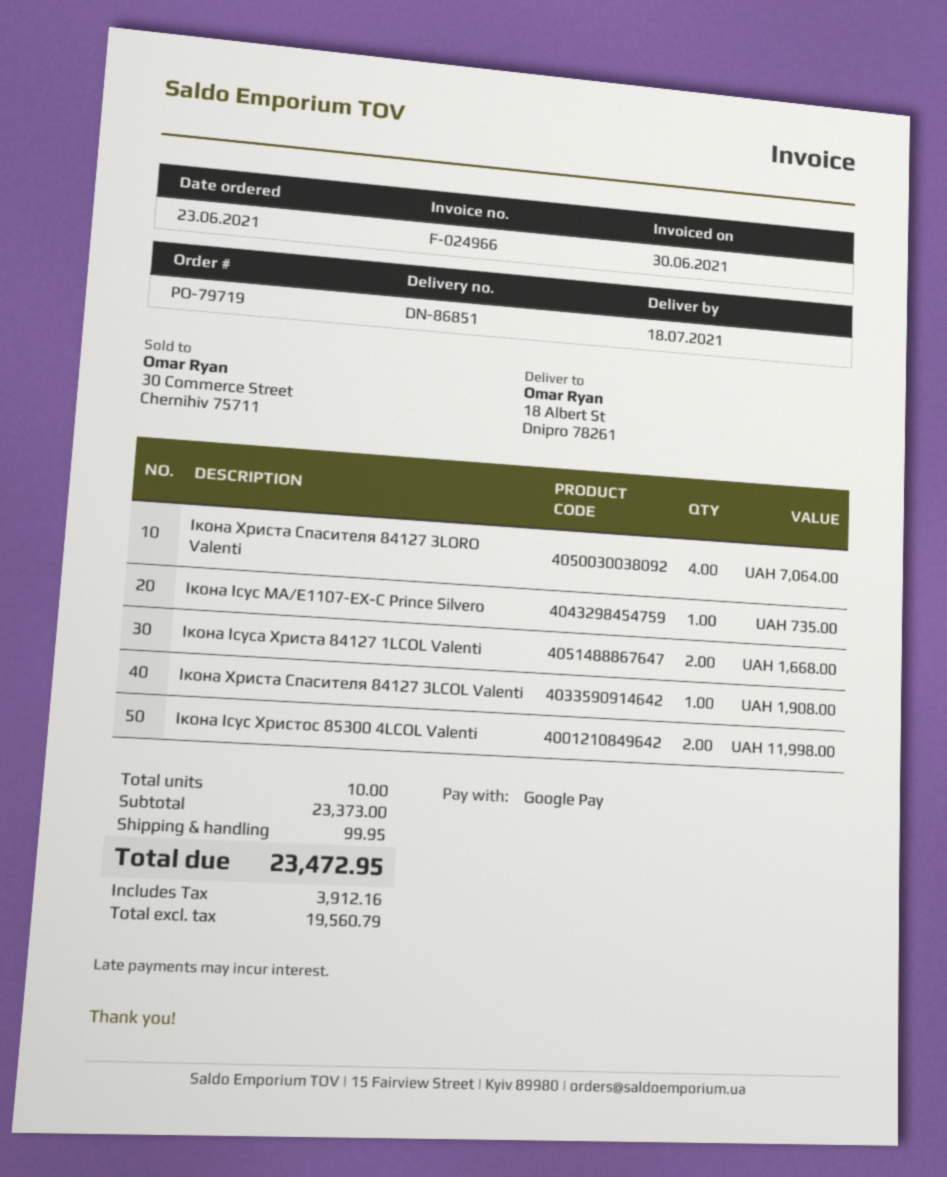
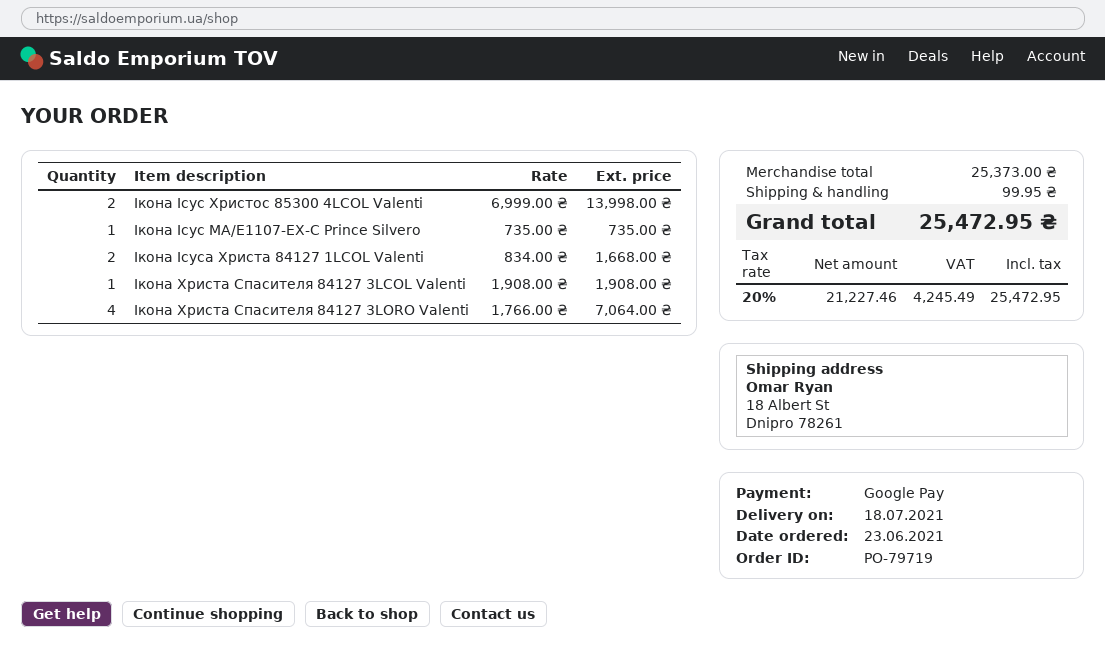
Ікона Ісус Христос 85300 4LCOL Valenti: 2 for 11998.00 -> 2 for 13998.00
subtotal: 23373.00 -> 25373.00
net: 19560.79 -> 21227.46
tax: 3912.16 -> 4245.49
total: 23472.95 -> 25472.95

